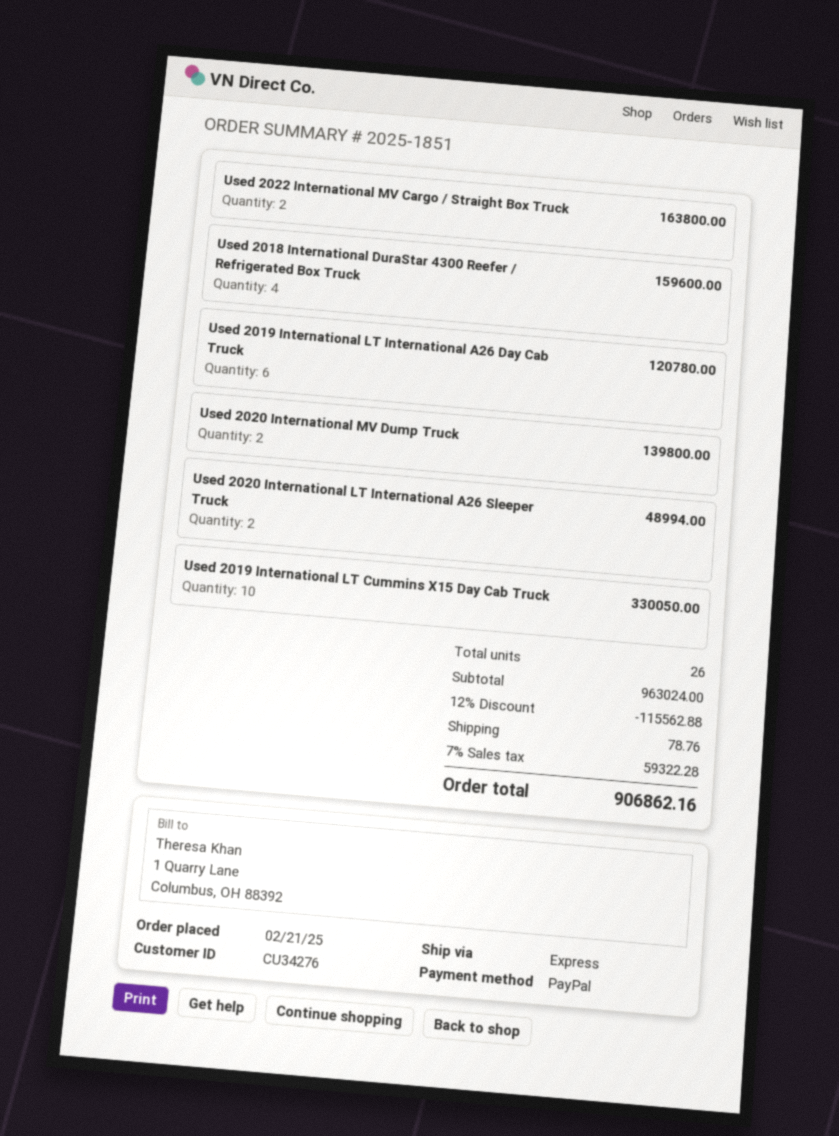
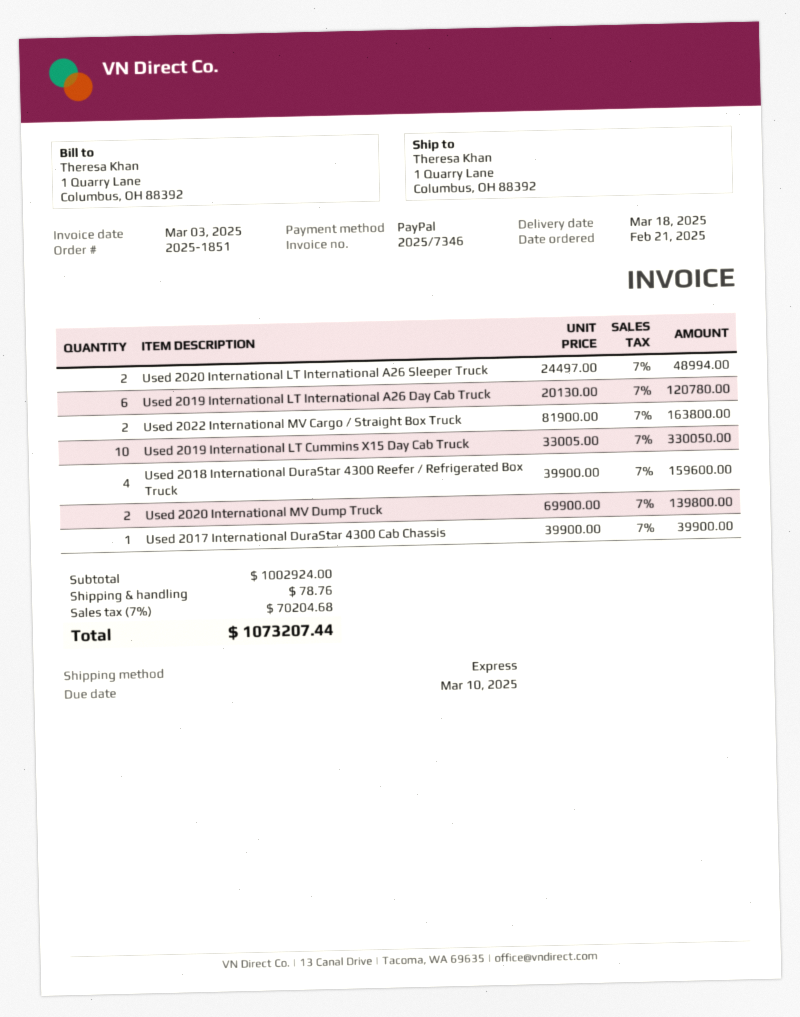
Used 2017 International DuraStar 4300 Cab Chassis: none -> 1 for 39900.00
subtotal: 963024.00 -> 1002924.00
discount: 12% = 115562.88 -> none
tax: 7% = 59322.28 -> 7% = 70204.68
total: 906862.16 -> 1073207.44

